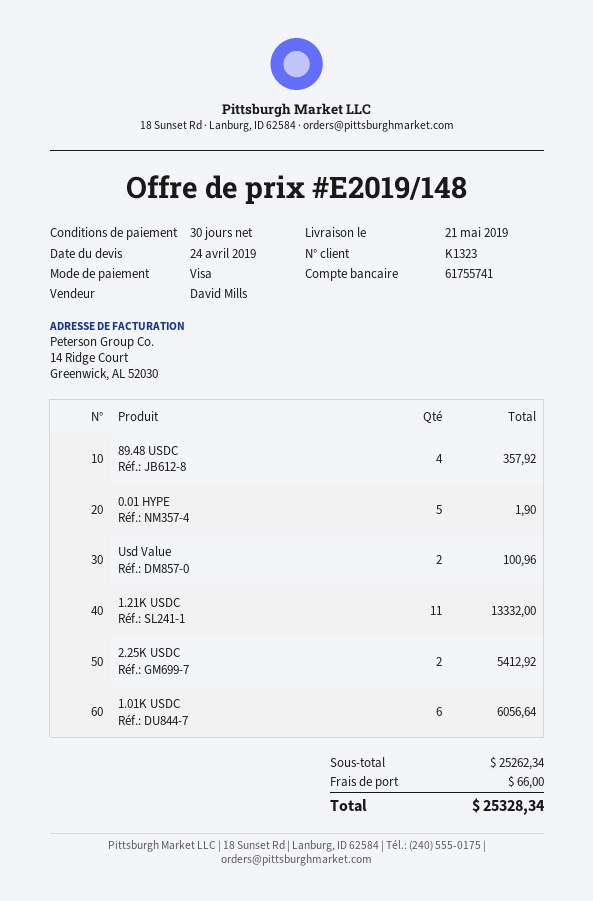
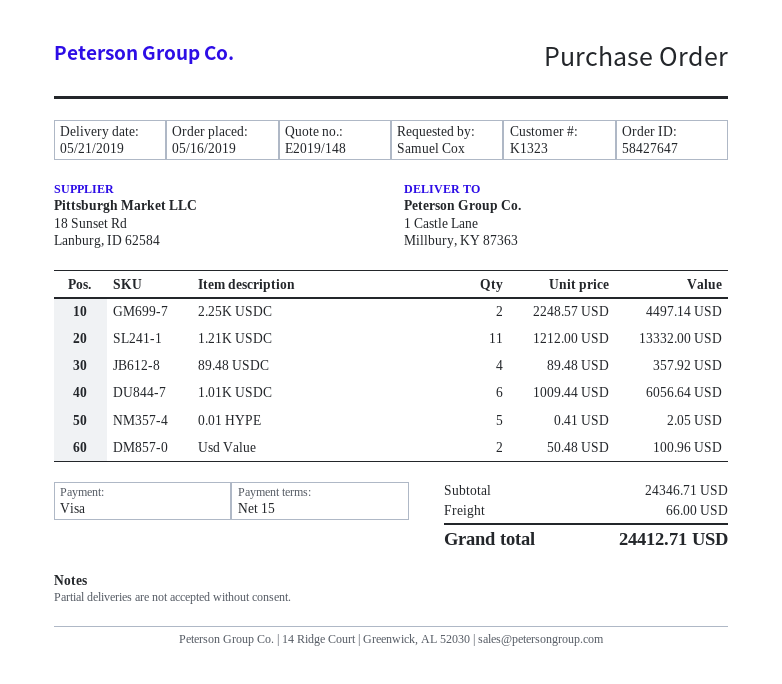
payment terms: 30 days -> 15 days
0.01 HYPE: 5 for 1.90 -> 5 for 2.05
2.25K USDC: 2 for 5412.92 -> 2 for 4497.14
subtotal: 25262.34 -> 24346.71
total: 25328.34 -> 24412.71

